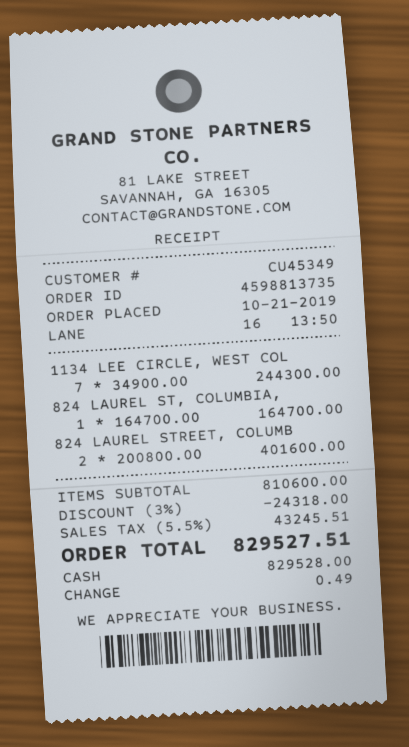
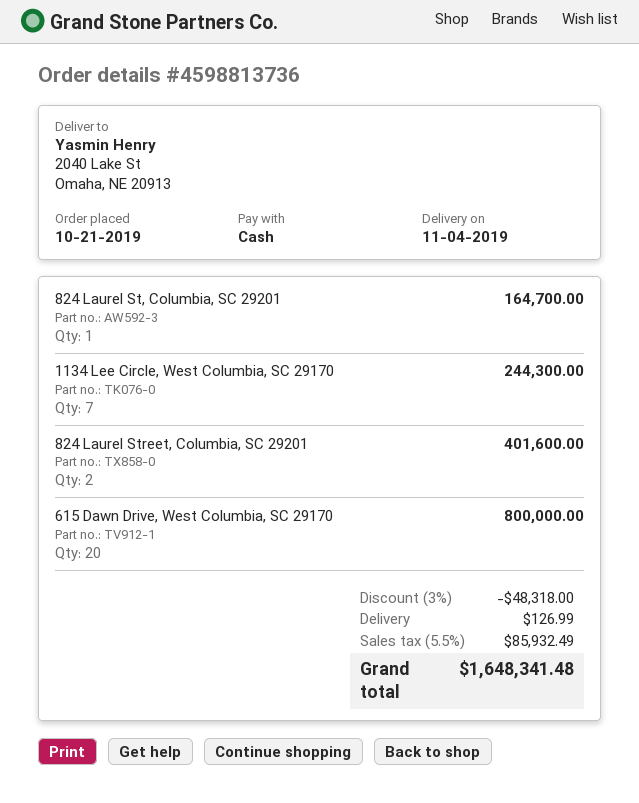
order number: 4598813735 -> 4598813736
615 Dawn Drive, West Columbia, SC 29170: none -> 20 for 800000.00
discount: 3% = 24318.00 -> 3% = 48318.00
shipping: none -> 126.99
tax: 5.5% = 43245.51 -> 5.5% = 85932.49
total: 829527.51 -> 1648341.48

